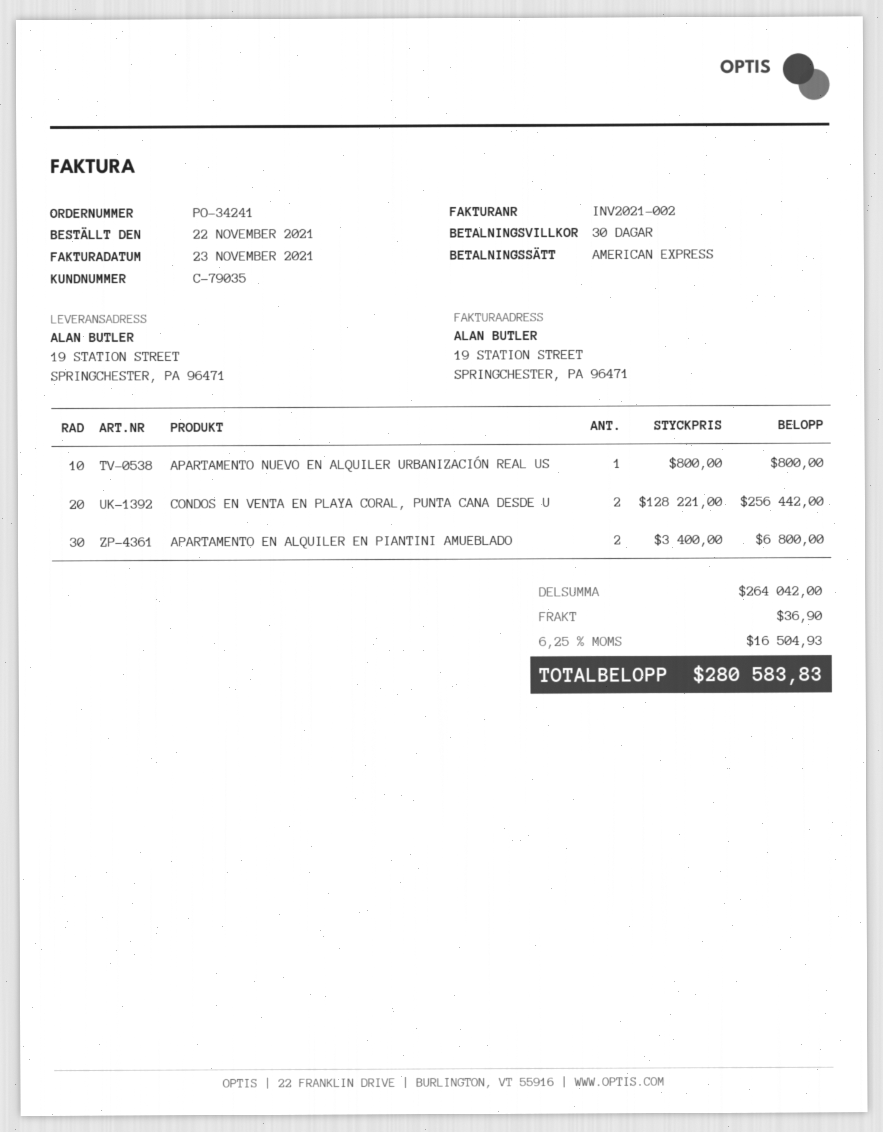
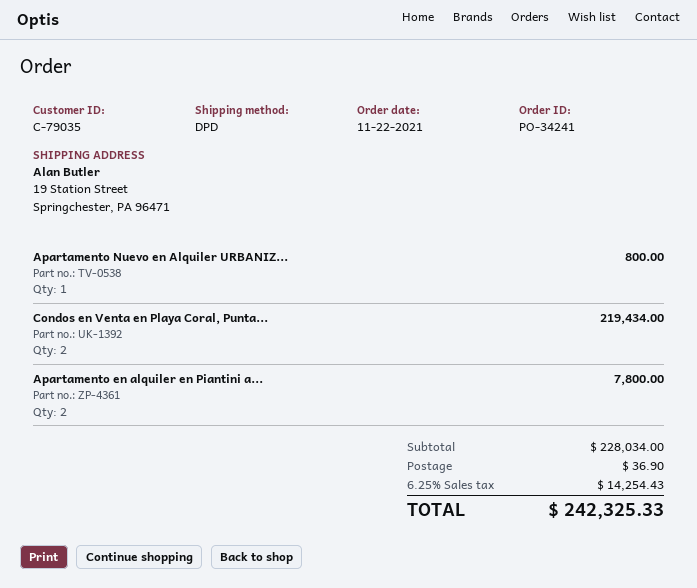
CONDOS EN VENTA EN PLAYA CORAL, PUNTA CANA DESDE U: 2 for 256442.00 -> 2 for 219434.00
APARTAMENTO EN ALQUILER EN PIANTINI AMUEBLADO: 2 for 6800.00 -> 2 for 7800.00
subtotal: 264042.00 -> 228034.00
tax: 6.25% = 16504.93 -> 6.25% = 14254.43
total: 280583.83 -> 242325.33

